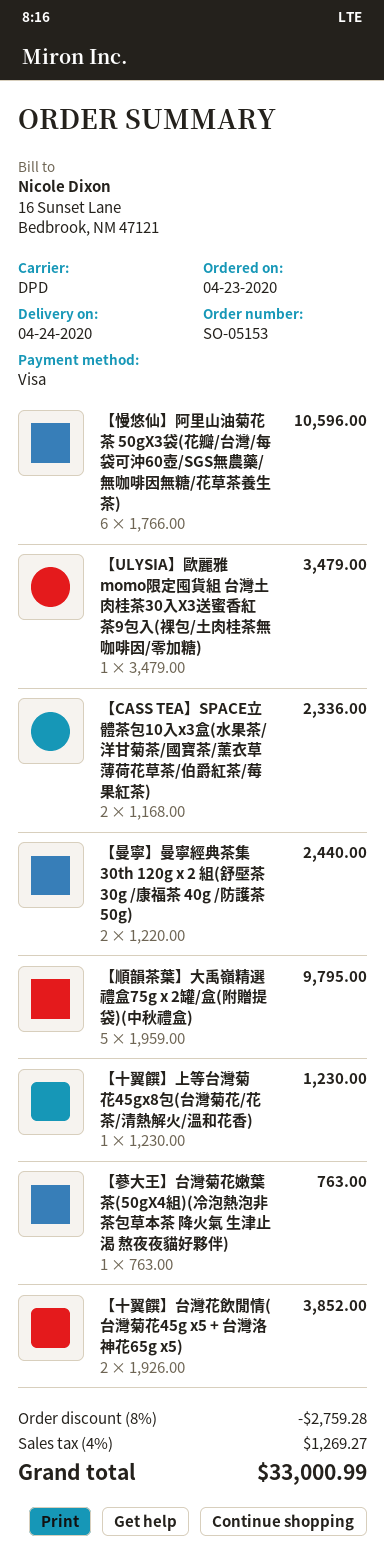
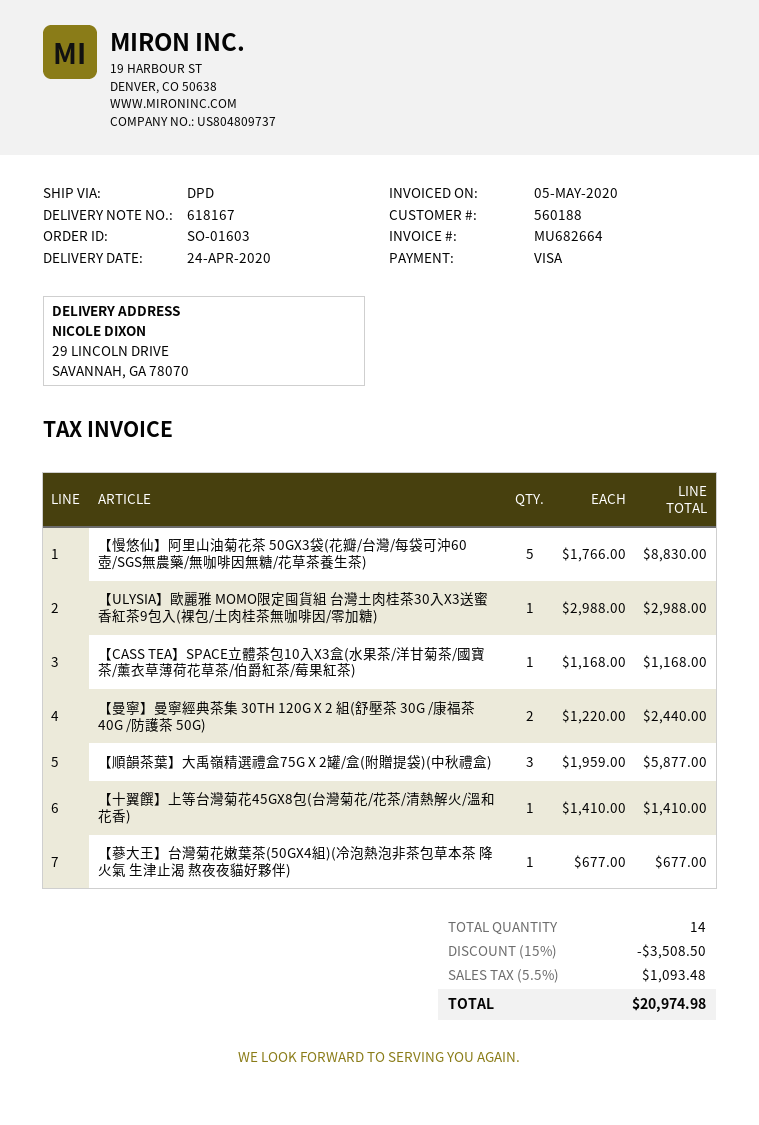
order number: SO-05153 -> SO-01603
【慢悠仙】阿里山油菊花茶 50gX3袋(花瓣/台灣/每袋可沖60壺/SGS無農藥/無咖啡因無糖/花草茶養生茶): 6 x 1766.00 = 10596.00 -> 5 x 1766.00 = 8830.00
【ULYSIA】歐麗雅 momo限定囤貨組 台灣土肉桂茶30入X3送蜜香紅茶9包入(裸包/土肉桂茶無咖啡因/零加糖): 1 x 3479.00 = 3479.00 -> 1 x 2988.00 = 2988.00
【CASS TEA】SPACE立體茶包10入x3盒(水果茶/洋甘菊茶/國寶茶/薰衣草薄荷花草茶/伯爵紅茶/莓果紅茶): 2 x 1168.00 = 2336.00 -> 1 x 1168.00 = 1168.00
【順韻茶葉】大禹嶺精選禮盒75g x 2罐/盒(附贈提袋)(中秋禮盒): 5 x 1959.00 = 9795.00 -> 3 x 1959.00 = 5877.00
【十翼饌】上等台灣菊花45gx8包(台灣菊花/花茶/清熱解火/溫和花香): 1 x 1230.00 = 1230.00 -> 1 x 1410.00 = 1410.00
【蔘大王】台灣菊花嫩葉茶(50gX4組)(冷泡熱泡非茶包草本茶 降火氣 生津止渴 熬夜夜貓好夥伴): 1 x 763.00 = 763.00 -> 1 x 677.00 = 677.00
【十翼饌】台灣花飲閒情(台灣菊花45g x5 + 台灣洛神花65g x5): 2 x 1926.00 = 3852.00 -> none
discount: 8% = 2759.28 -> 15% = 3508.50
tax: 4% = 1269.27 -> 5.5% = 1093.48
total: 33000.99 -> 20974.98

